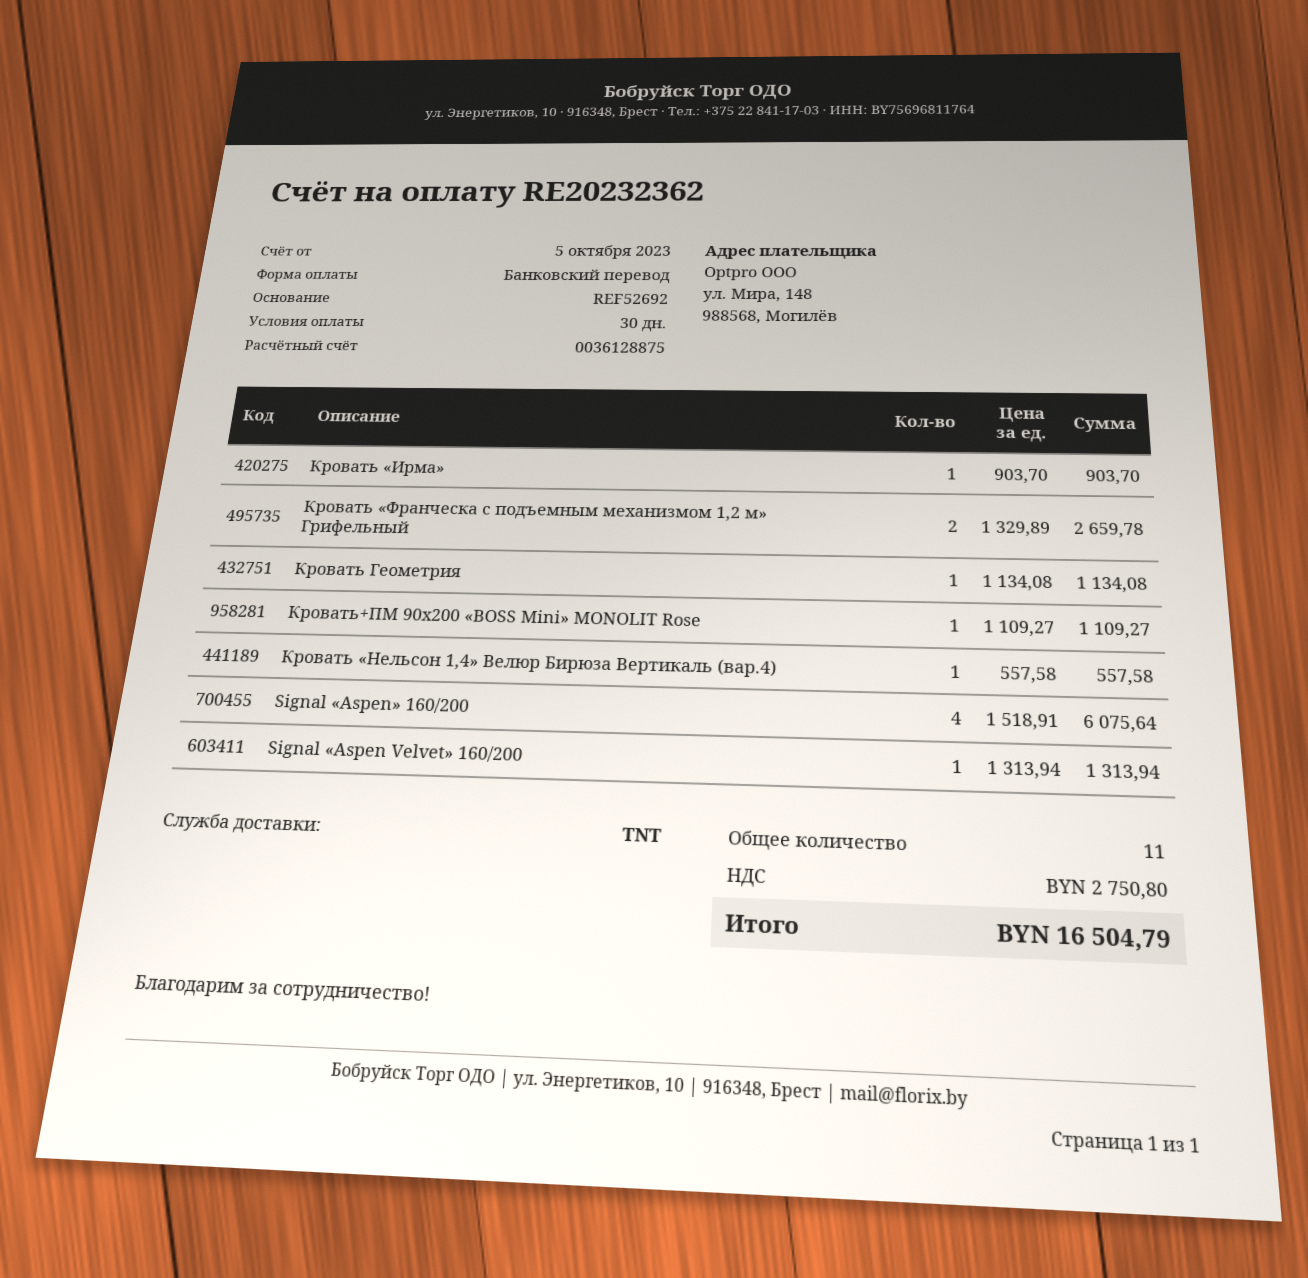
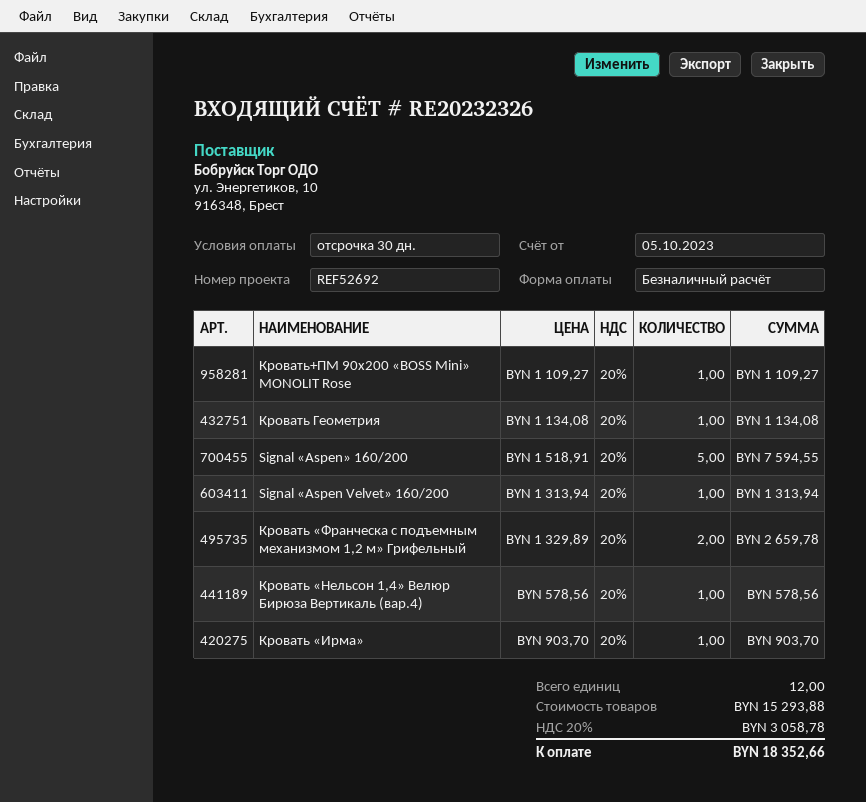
invoice number: RE20232362 -> RE20232326
Кровать «Нельсон 1,4» Велюр Бирюза Вертикаль (вар.4): 1 x 557.58 = 557.58 -> 1 x 578.56 = 578.56
Signal «Aspen» 160/200: 4 x 1518.91 = 6075.64 -> 5 x 1518.91 = 7594.55
total quantity: 11 -> 12
tax: 2750.80 -> 3058.78
total: 16504.79 -> 18352.66

